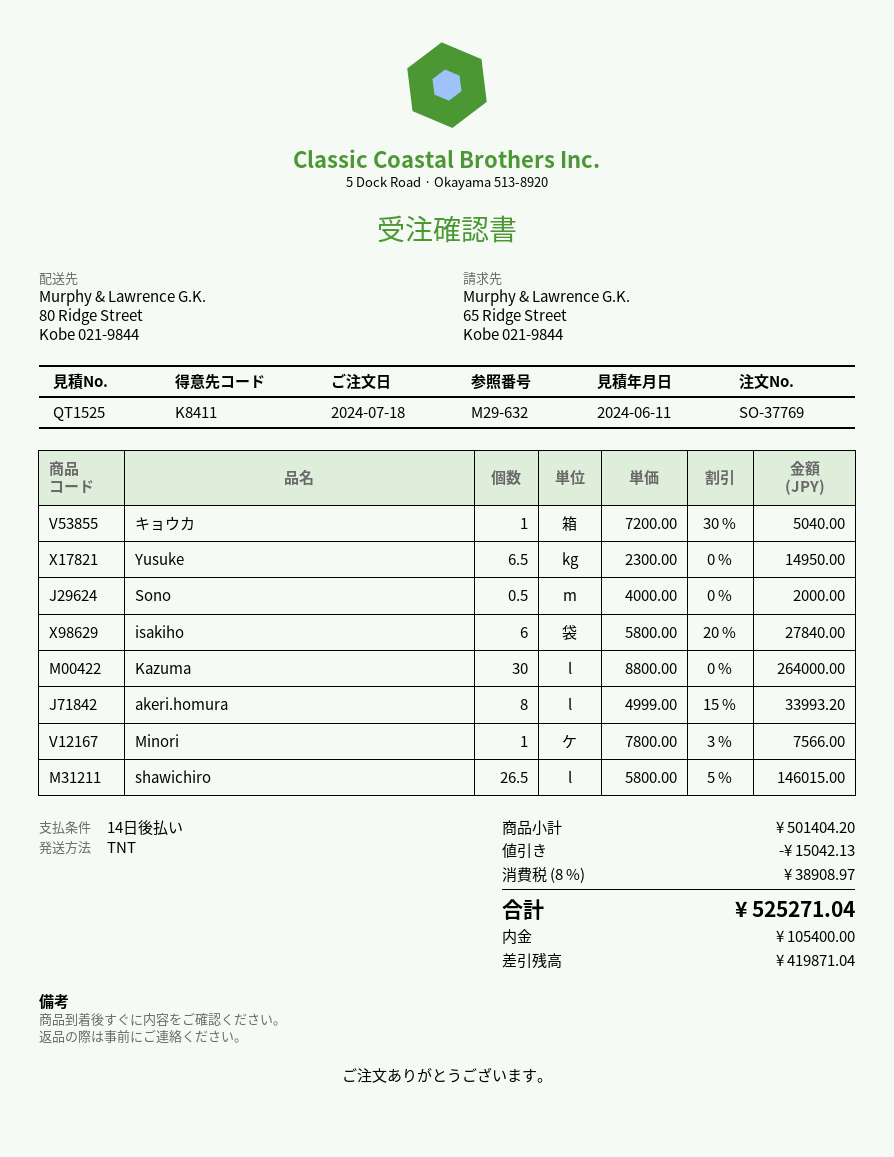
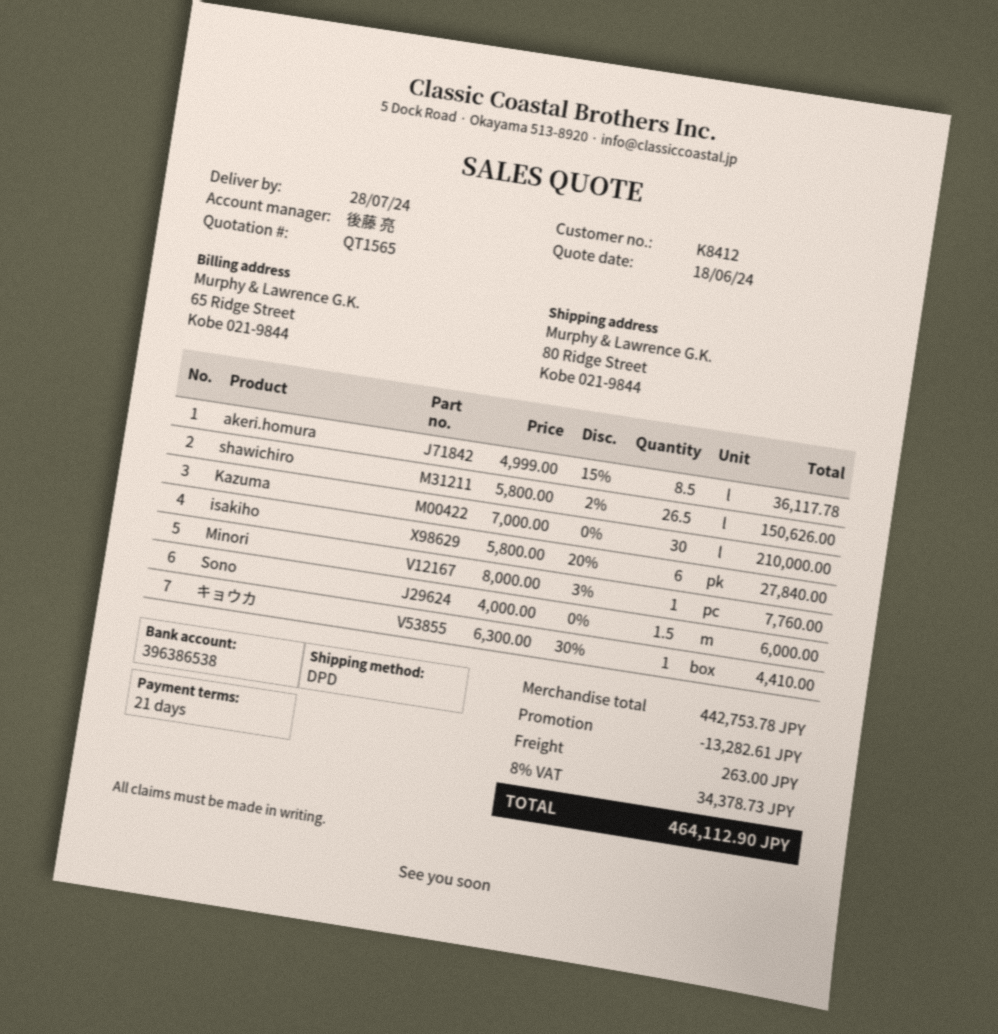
quote number: QT1525 -> QT1565
quote date: 2024-06-11 -> 2024-06-18
payment terms: 14 days -> 21 days
customer number: K8411 -> K8412
shipping method: TNT -> DPD
キョウカ: 1 x 7200.00 - 30% = 5040.00 -> 1 x 6300.00 - 30% = 4410.00
Yusuke: 6.5 x 2300.00 = 14950.00 -> none
Sono: 0.5 x 4000.00 = 2000.00 -> 1.5 x 4000.00 = 6000.00
Kazuma: 30 x 8800.00 = 264000.00 -> 30 x 7000.00 = 210000.00
akeri.homura: 8 x 4999.00 - 15% = 33993.20 -> 8.5 x 4999.00 - 15% = 36117.78
Minori: 1 x 7800.00 - 3% = 7566.00 -> 1 x 8000.00 - 3% = 7760.00
shawichiro: 26.5 x 5800.00 - 5% = 146015.00 -> 26.5 x 5800.00 - 2% = 150626.00
subtotal: 501404.20 -> 442753.78
discount: 15042.13 -> 13282.61
shipping: none -> 263.00
tax: 8% = 38908.97 -> 8% = 34378.73
total: 525271.04 -> 464112.90

